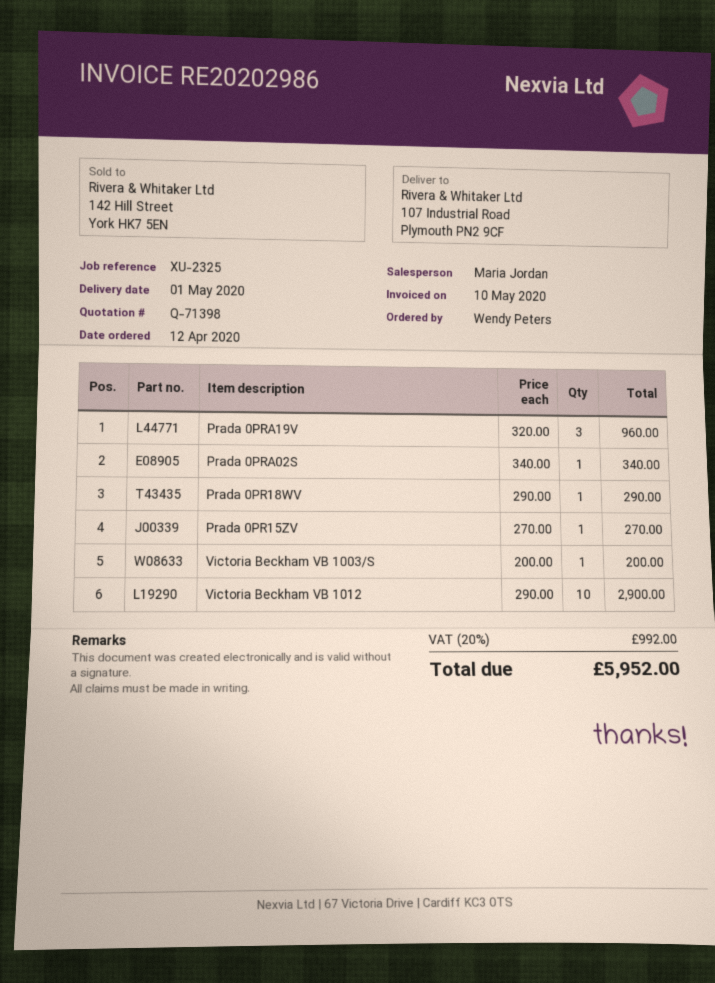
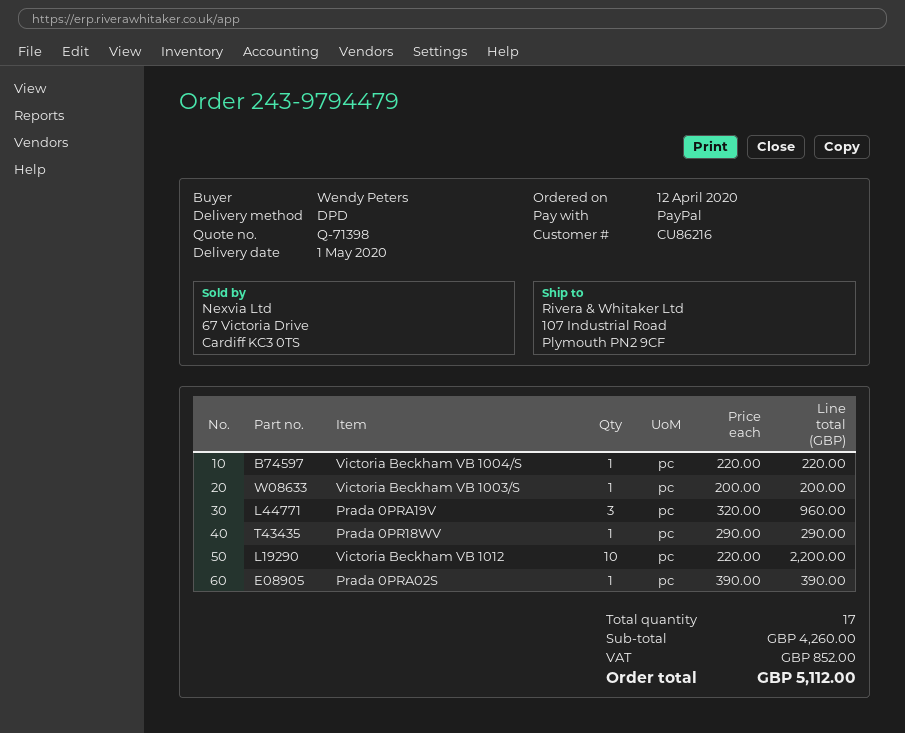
Prada 0PRA02S: 1 x 340.00 = 340.00 -> 1 x 390.00 = 390.00
Prada 0PR15ZV: 1 x 270.00 = 270.00 -> none
Victoria Beckham VB 1012: 10 x 290.00 = 2900.00 -> 10 x 220.00 = 2200.00
Victoria Beckham VB 1004/S: none -> 1 x 220.00 = 220.00
tax: 992.00 -> 852.00
total: 5952.00 -> 5112.00

